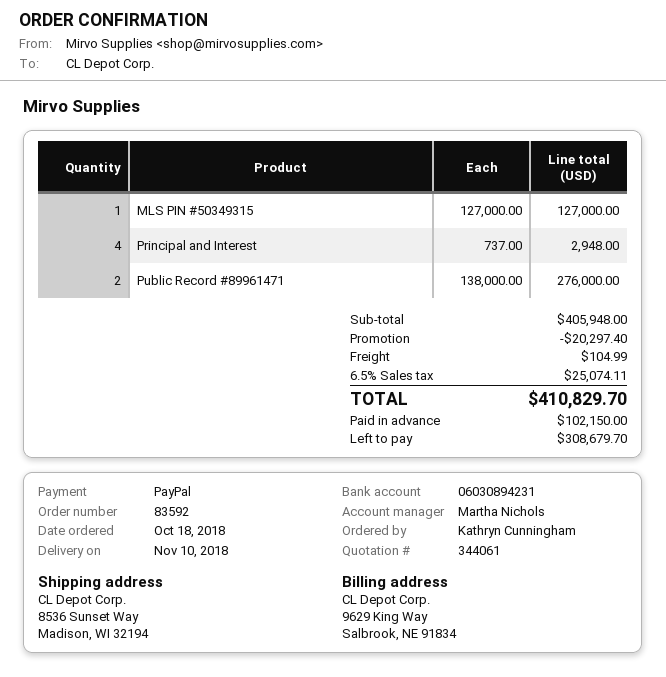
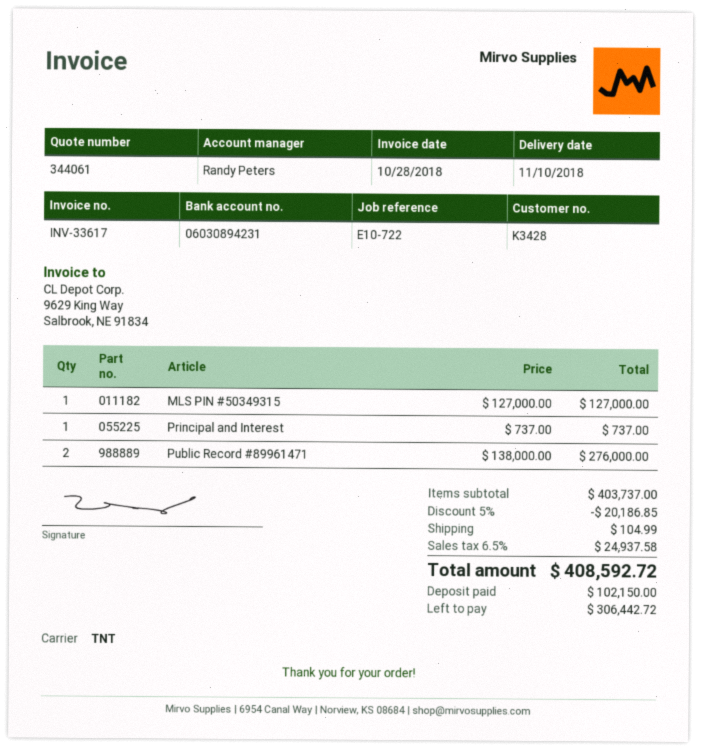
sales rep: Martha Nichols -> Randy Peters
Principal and Interest: 4 x 737.00 = 2948.00 -> 1 x 737.00 = 737.00
subtotal: 405948.00 -> 403737.00
discount: 20297.40 -> 20186.85
tax: 6.5% = 25074.11 -> 6.5% = 24937.58
total: 410829.70 -> 408592.72
balance: 308679.70 -> 306442.72

